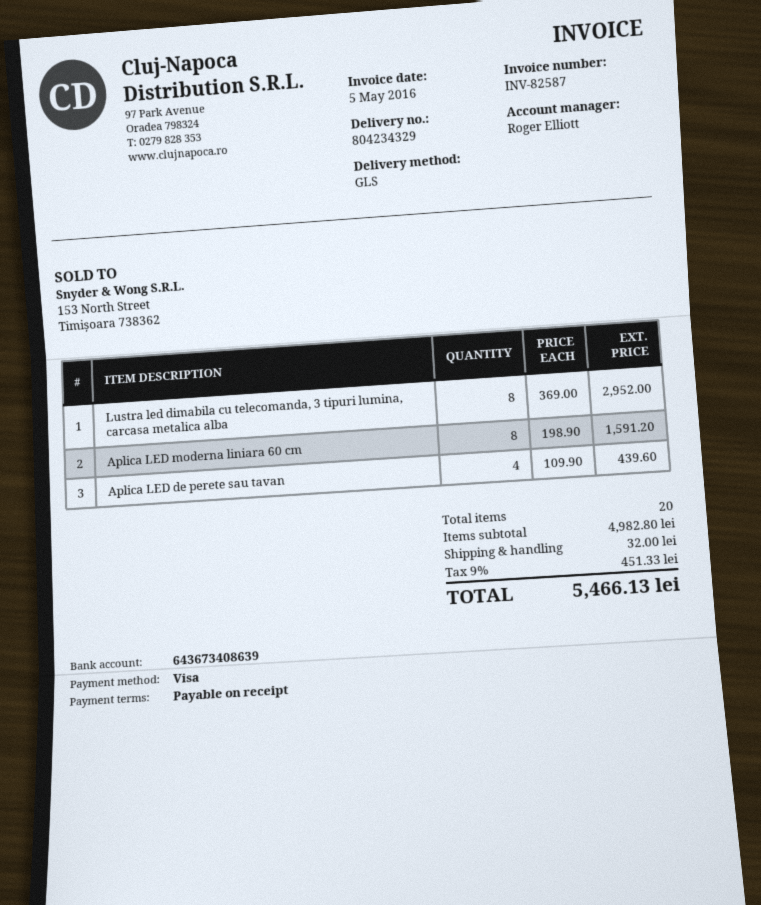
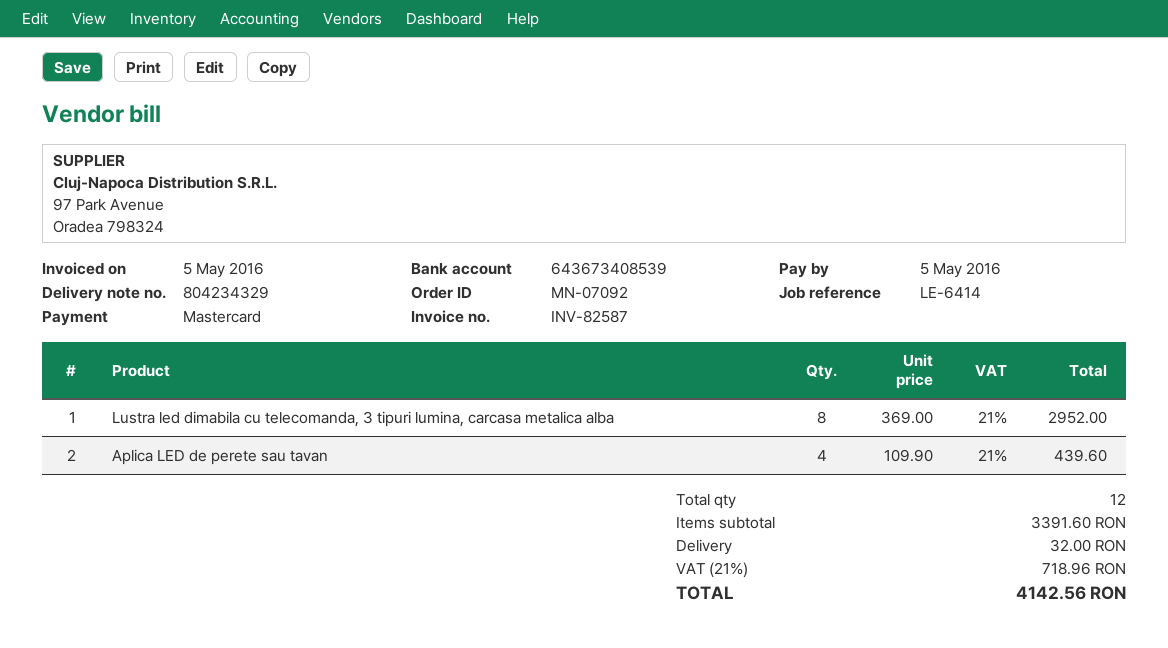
payment method: Visa -> Mastercard
bank account: 643673408639 -> 643673408539
Aplica LED moderna liniara 60 cm: 8 x 198.90 = 1591.20 -> none
total quantity: 20 -> 12
subtotal: 4982.80 -> 3391.60
tax: 9% = 451.33 -> 21% = 718.96
total: 5466.13 -> 4142.56

